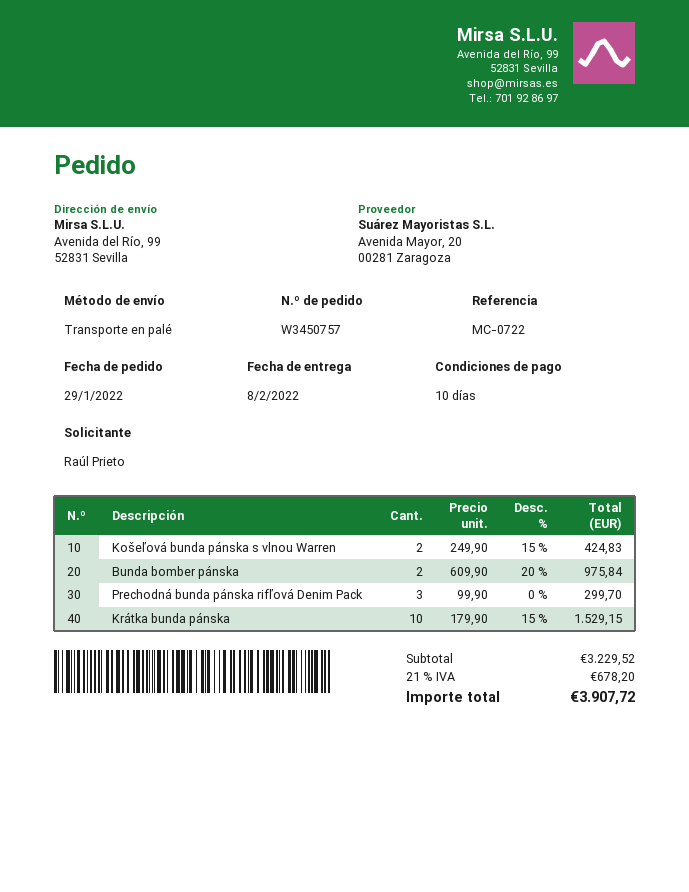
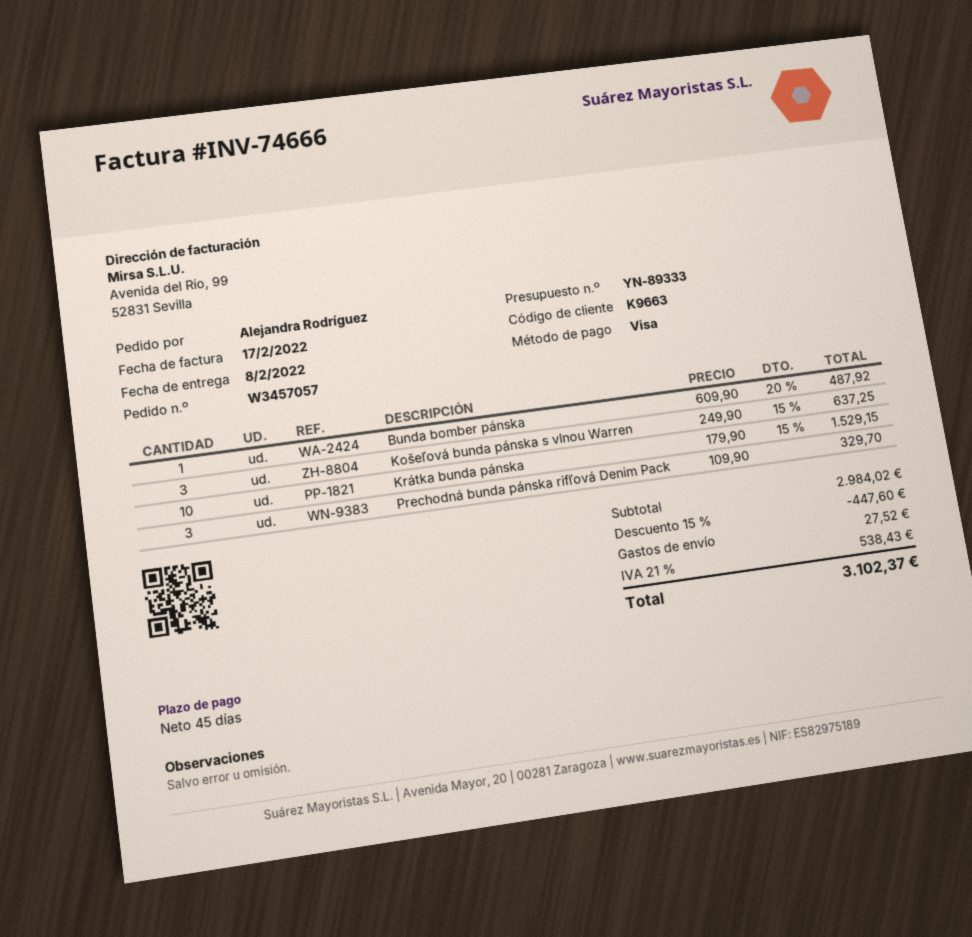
order number: W3450757 -> W3457057
payment terms: 10 days -> 45 days
ordered by: Raúl Prieto -> Alejandra Rodríguez
Košeľová bunda pánska s vlnou Warren: 2 x 249.90 - 15% = 424.83 -> 3 x 249.90 - 15% = 637.25
Bunda bomber pánska: 2 x 609.90 - 20% = 975.84 -> 1 x 609.90 - 20% = 487.92
Prechodná bunda pánska rifľová Denim Pack: 3 x 99.90 = 299.70 -> 3 x 109.90 = 329.70
subtotal: 3229.52 -> 2984.02
discount: none -> 15% = 447.60
shipping: none -> 27.52
tax: 21% = 678.20 -> 21% = 538.43
total: 3907.72 -> 3102.37

